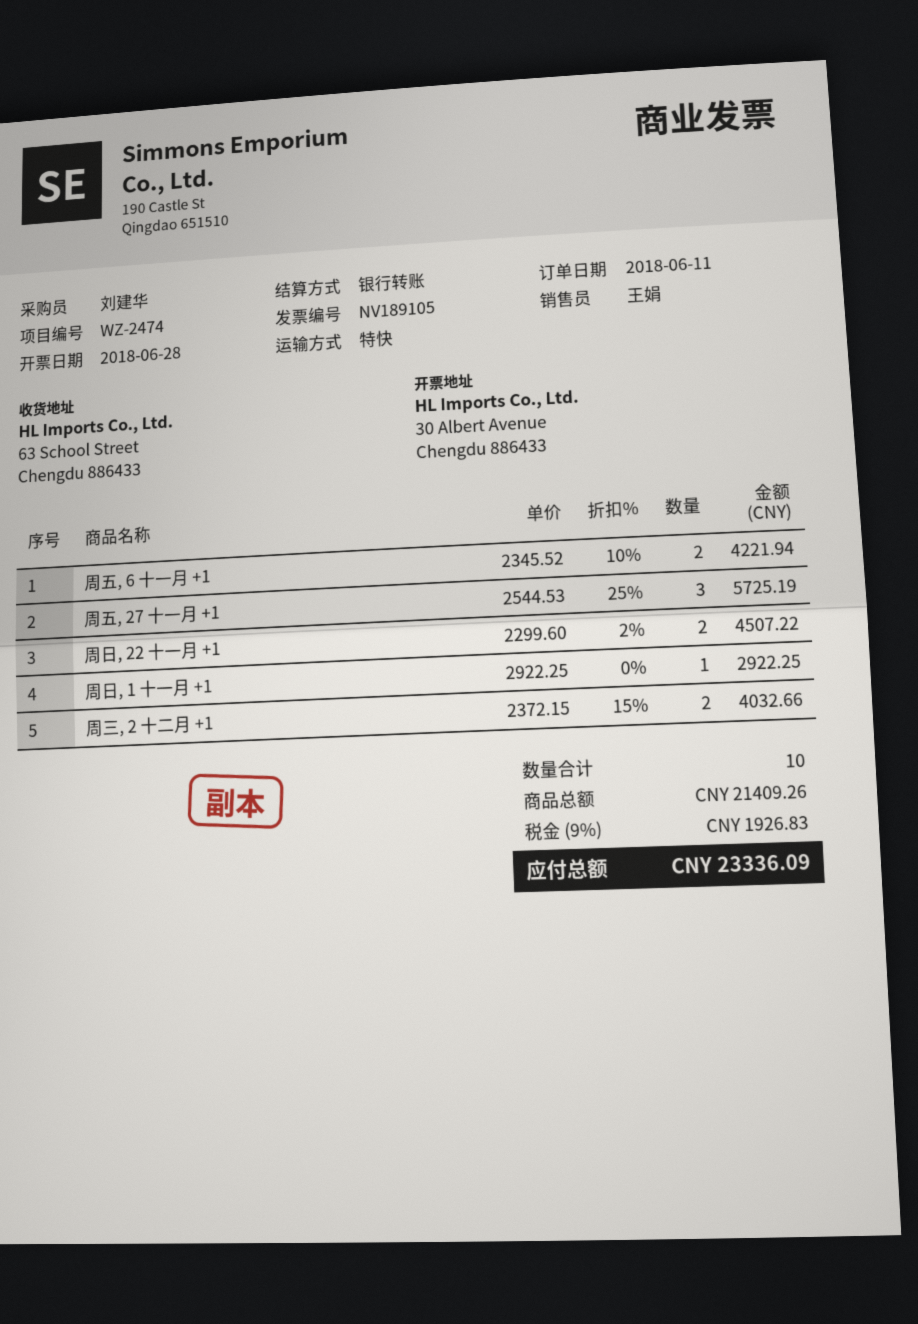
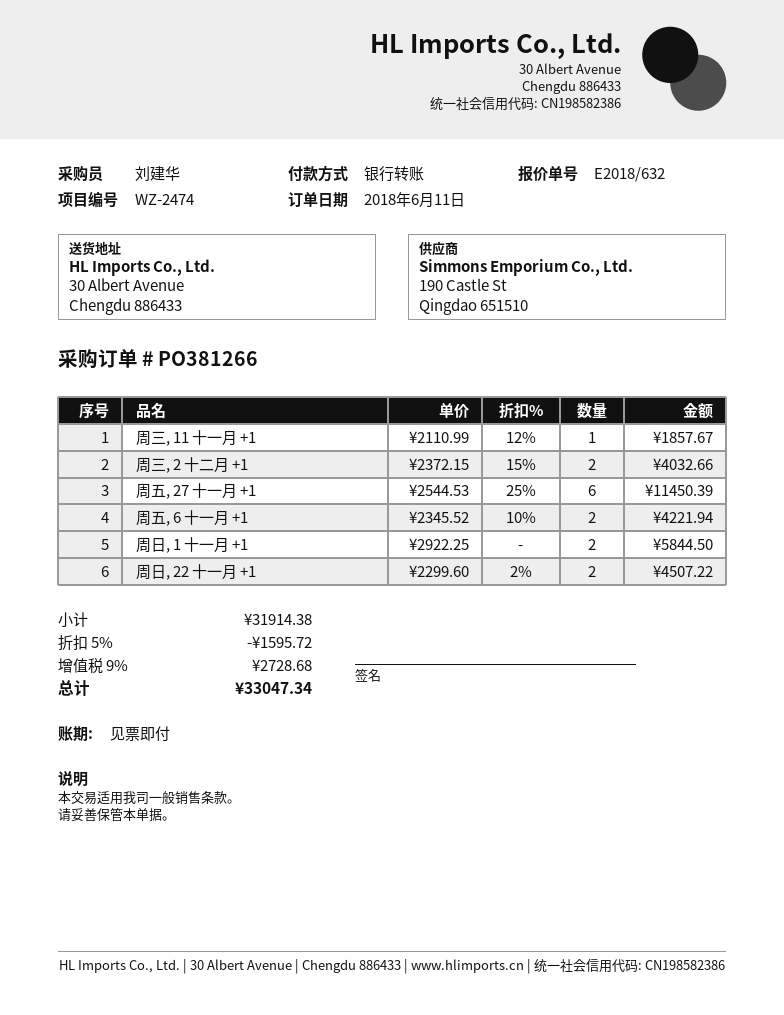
ship to: 63 School Street, Chengdu 886433 -> 30 Albert Avenue, Chengdu 886433
周五, 27 十一月 +1: 3 x 2544.53 - 25% = 5725.19 -> 6 x 2544.53 - 25% = 11450.39
周日, 1 十一月 +1: 1 x 2922.25 = 2922.25 -> 2 x 2922.25 = 5844.50
周三, 11 十一月 +1: none -> 1 x 2110.99 - 12% = 1857.67
subtotal: 21409.26 -> 31914.38
discount: none -> 5% = 1595.72
tax: 9% = 1926.83 -> 9% = 2728.68
total: 23336.09 -> 33047.34

